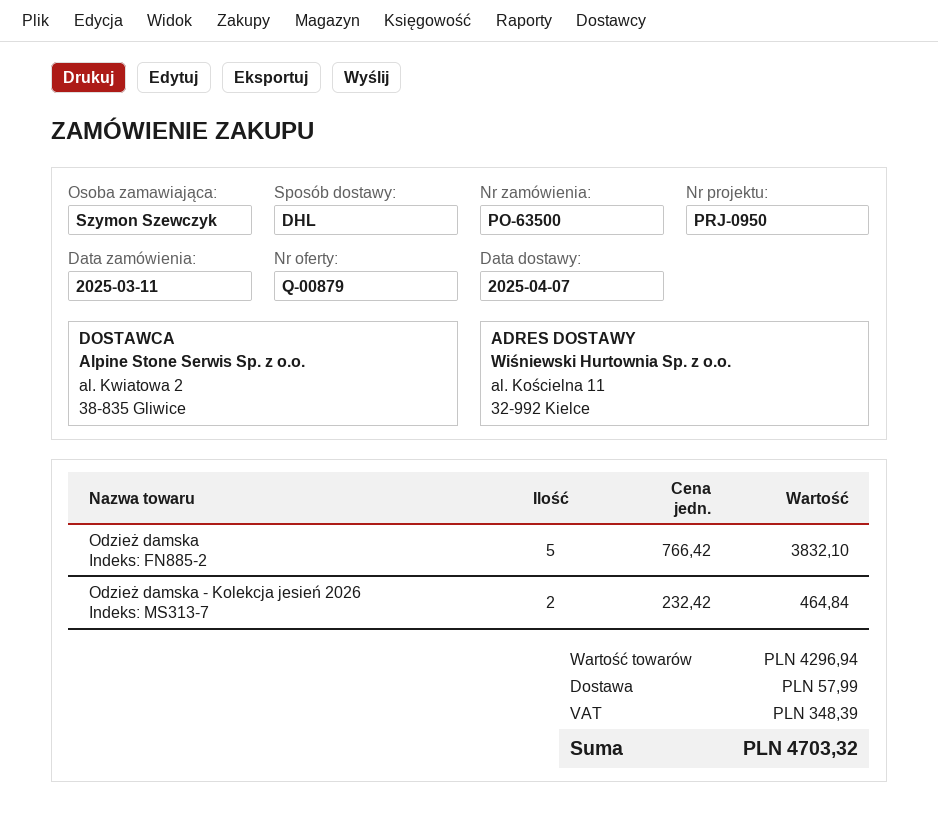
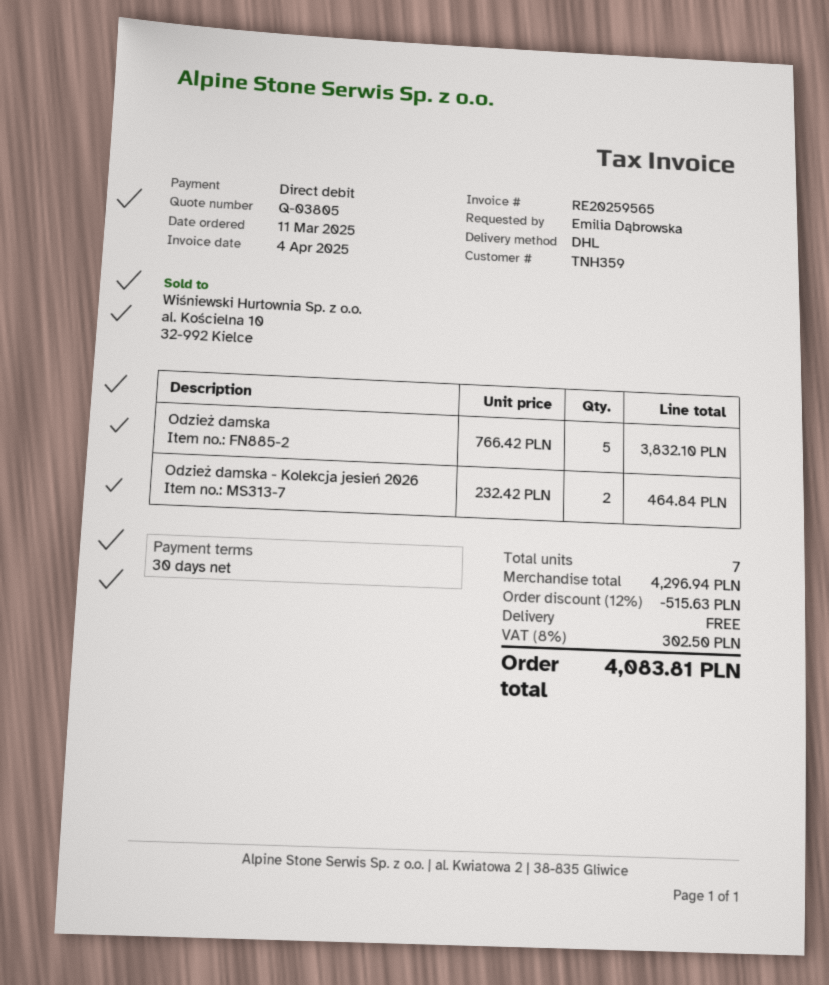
quote number: Q-00879 -> Q-03805
ordered by: Szymon Szewczyk -> Emilia Dąbrowska
discount: none -> 12% = 515.63
shipping: 57.99 -> 0.00
tax: 348.39 -> 302.50
total: 4703.32 -> 4083.81

